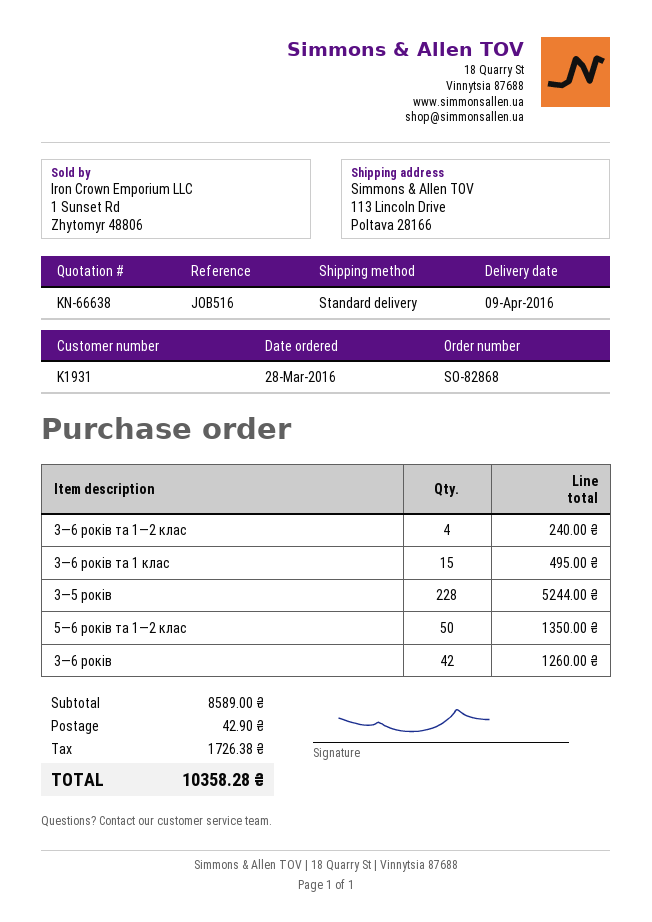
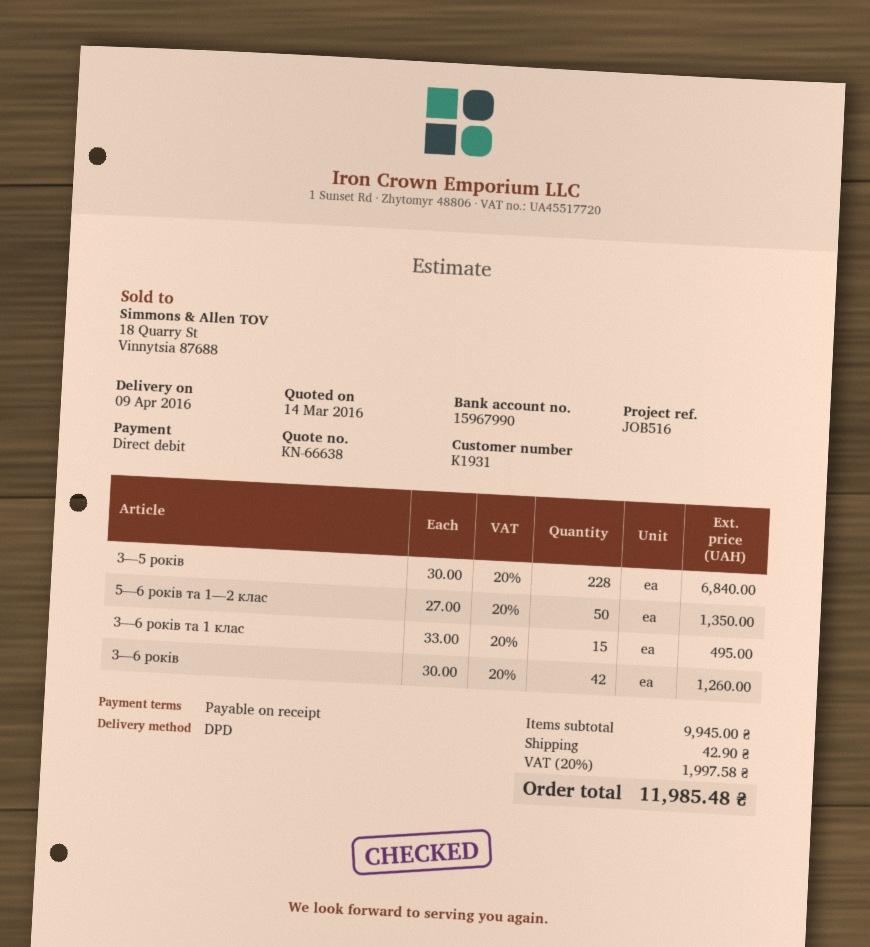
shipping method: standard -> DPD
3—6 років та 1—2 клас: 4 for 240.00 -> none
3—5 років: 228 for 5244.00 -> 228 for 6840.00
subtotal: 8589.00 -> 9945.00
tax: 1726.38 -> 1997.58
total: 10358.28 -> 11985.48

